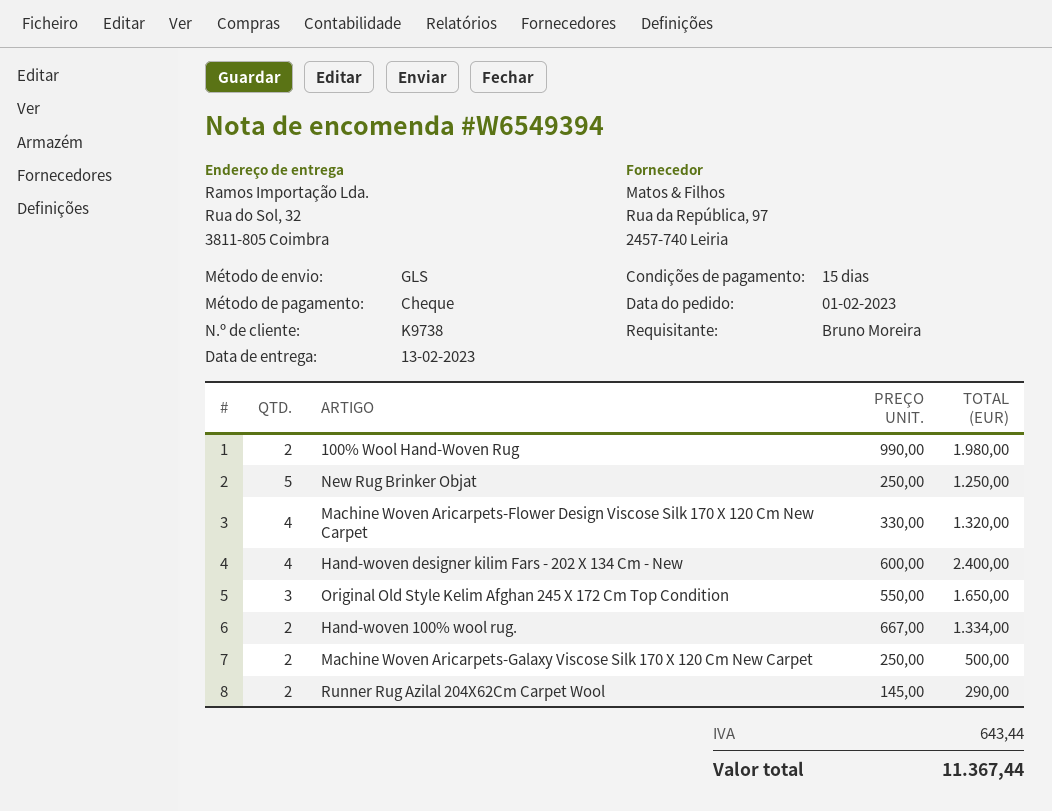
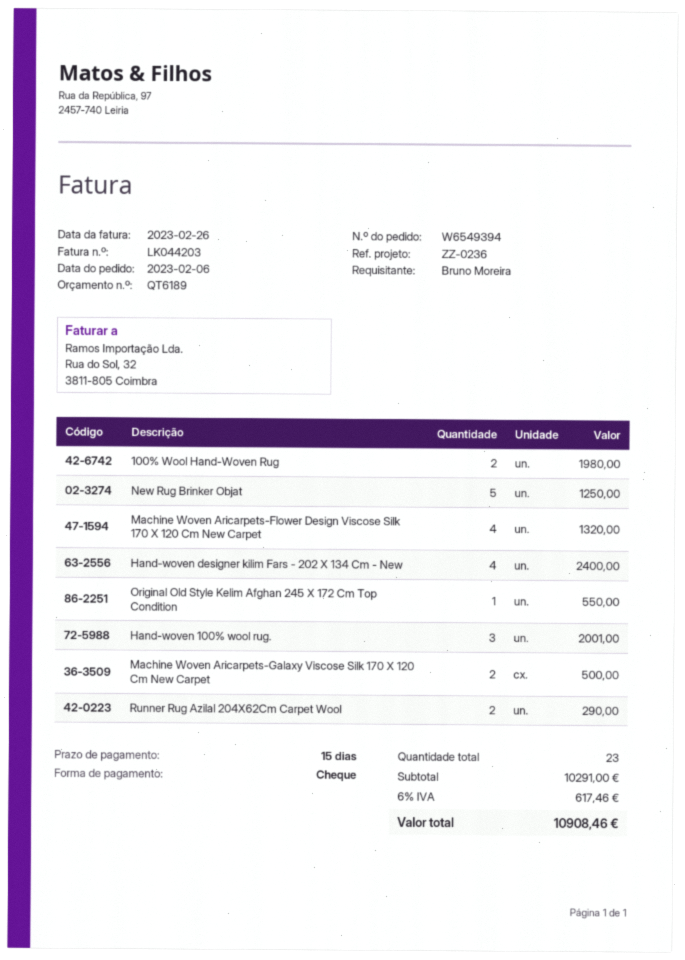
order date: 2023-02-01 -> 2023-02-06
Original Old Style Kelim Afghan 245 X 172 Cm Top Condition: 3 for 1650.00 -> 1 for 550.00
Hand-woven 100% wool rug.: 2 for 1334.00 -> 3 for 2001.00
tax: 643.44 -> 617.46
total: 11367.44 -> 10908.46

